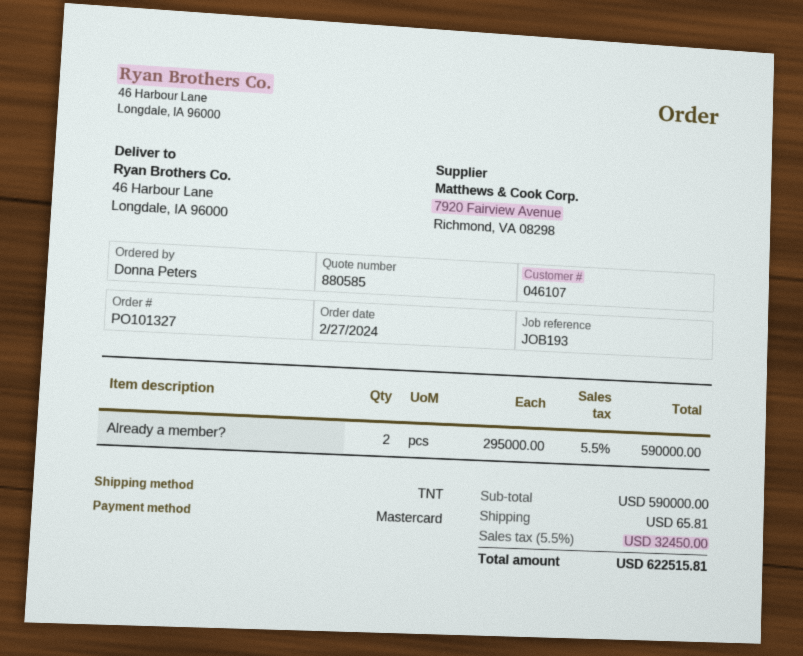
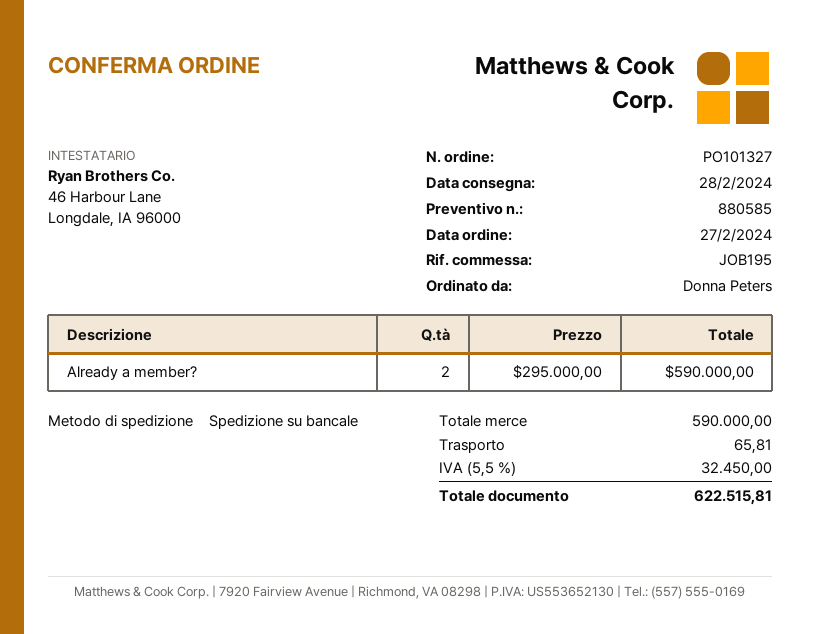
reference: JOB193 -> JOB195
shipping method: TNT -> pallet freight

